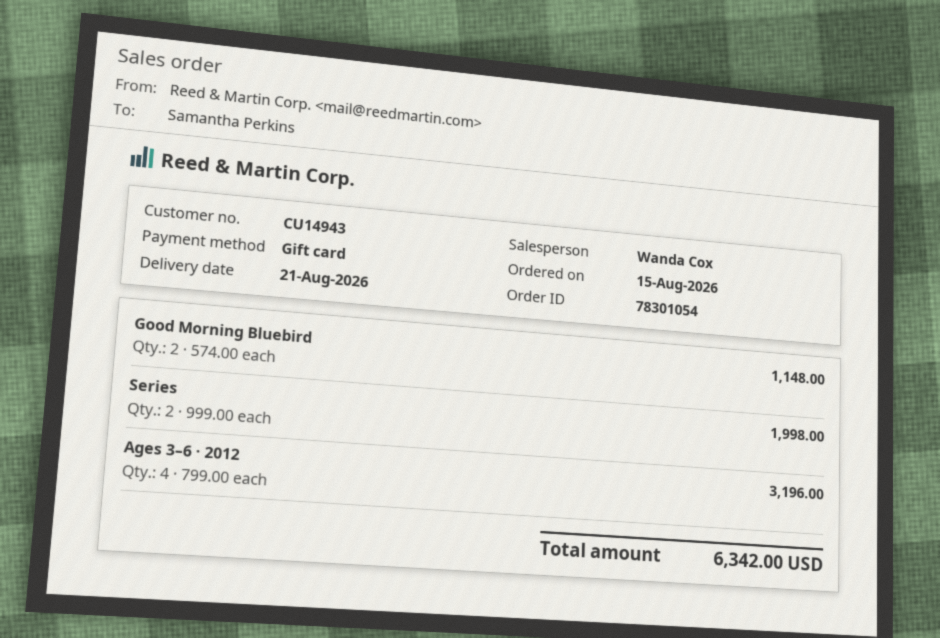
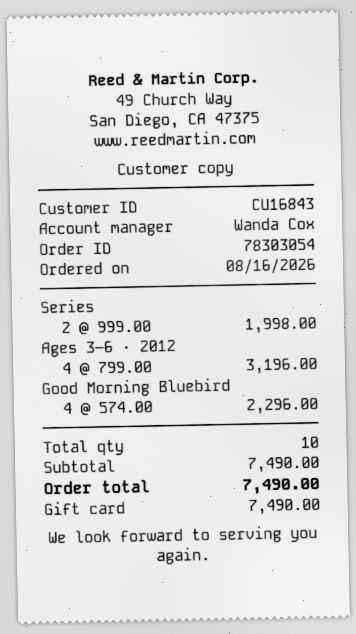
order number: 78301054 -> 78303054
order date: 2026-08-15 -> 2026-08-16
customer number: CU14943 -> CU16843
Good Morning Bluebird: 2 x 574.00 = 1148.00 -> 4 x 574.00 = 2296.00
total: 6342.00 -> 7490.00

